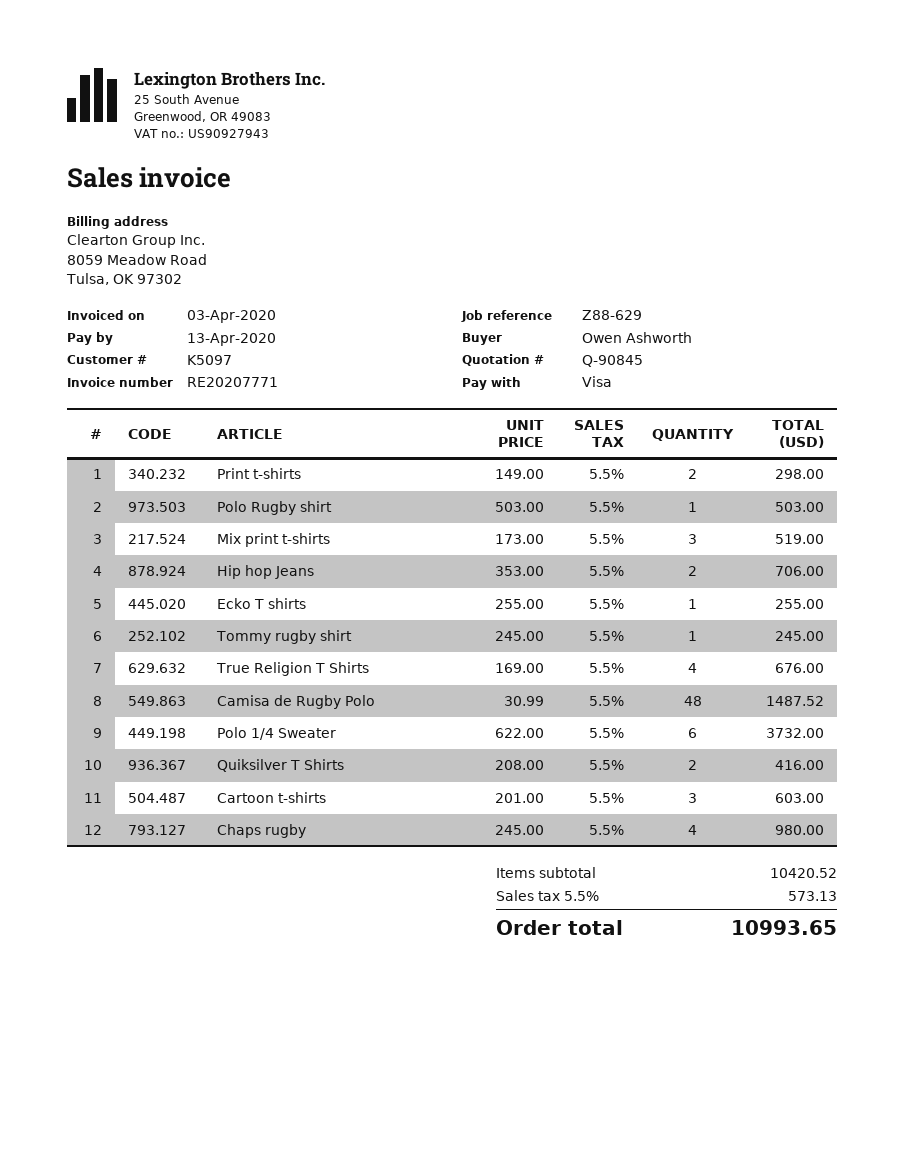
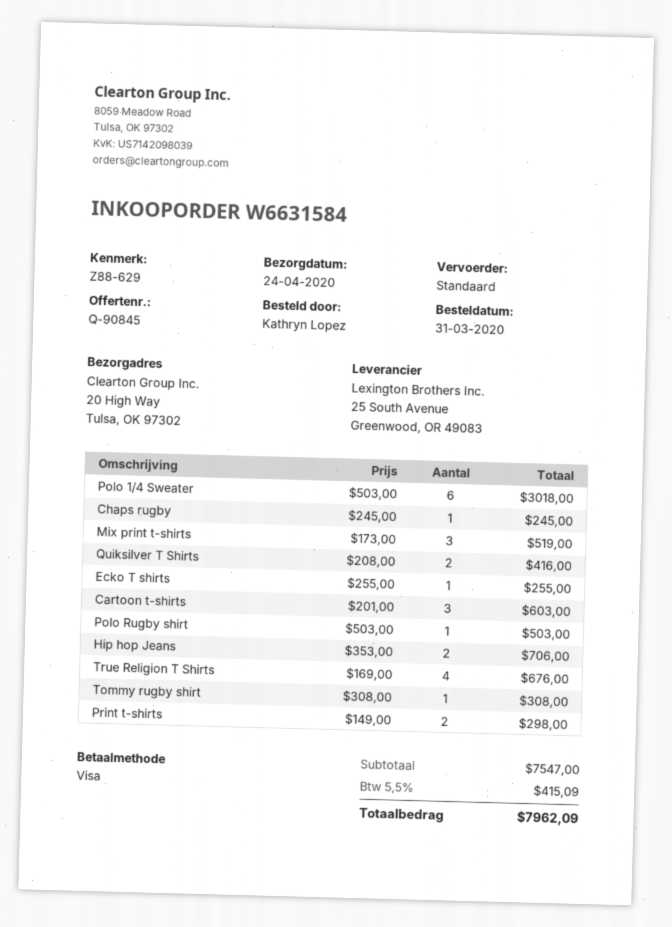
ordered by: Owen Ashworth -> Kathryn Lopez
Tommy rugby shirt: 1 x 245.00 = 245.00 -> 1 x 308.00 = 308.00
Camisa de Rugby Polo: 48 x 30.99 = 1487.52 -> none
Polo 1/4 Sweater: 6 x 622.00 = 3732.00 -> 6 x 503.00 = 3018.00
Chaps rugby: 4 x 245.00 = 980.00 -> 1 x 245.00 = 245.00
subtotal: 10420.52 -> 7547.00
tax: 5.5% = 573.13 -> 5.5% = 415.09
total: 10993.65 -> 7962.09

